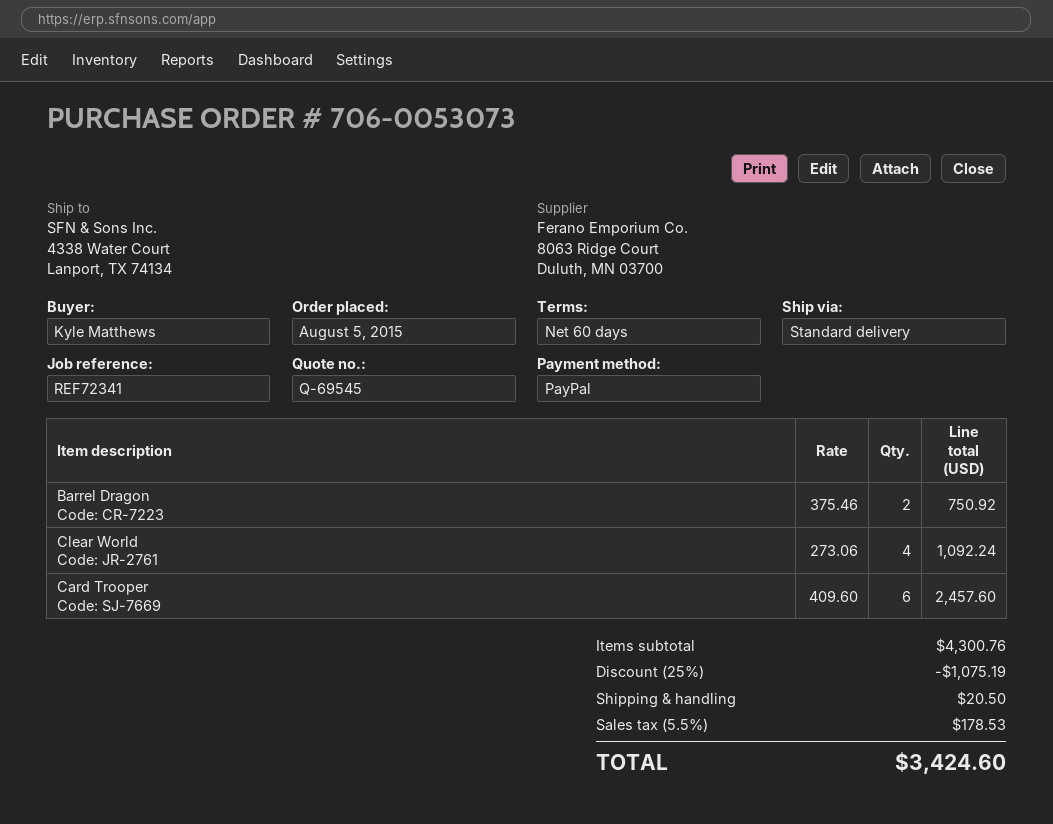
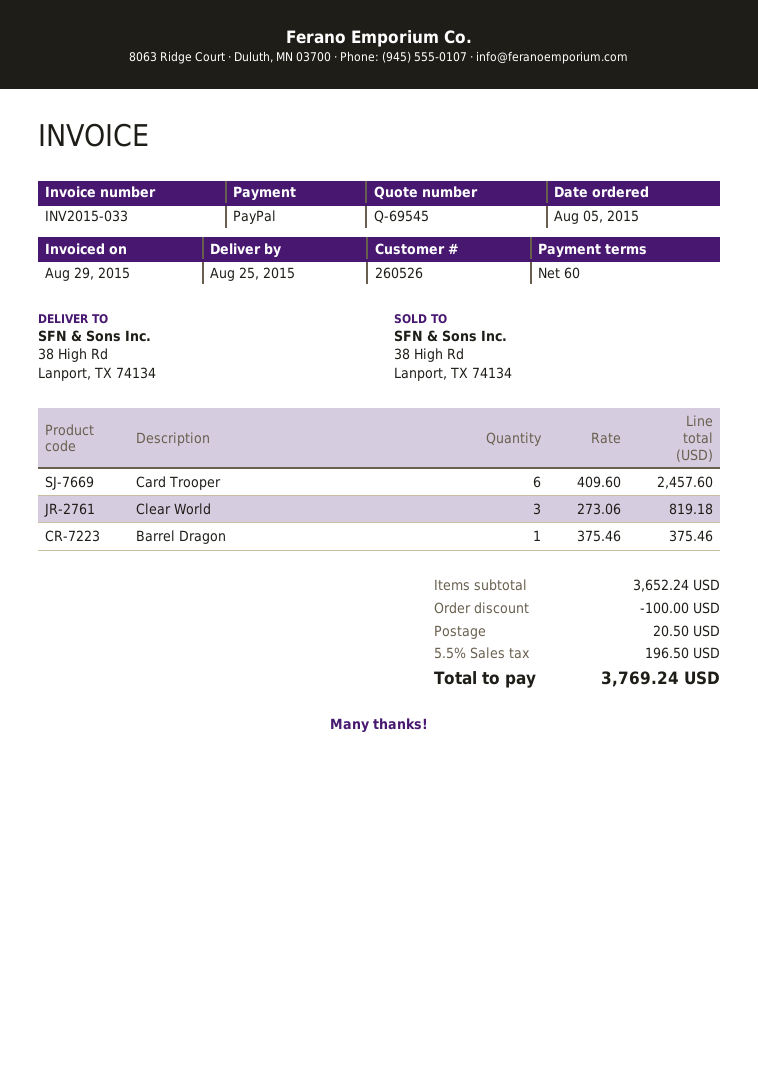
ship to: 4338 Water Court, Lanport, TX 74134 -> 38 High Rd, Lanport, TX 74134
Barrel Dragon: 2 x 375.46 = 750.92 -> 1 x 375.46 = 375.46
Clear World: 4 x 273.06 = 1092.24 -> 3 x 273.06 = 819.18
subtotal: 4300.76 -> 3652.24
discount: 1075.19 -> 100.00
tax: 5.5% = 178.53 -> 5.5% = 196.50
total: 3424.60 -> 3769.24

